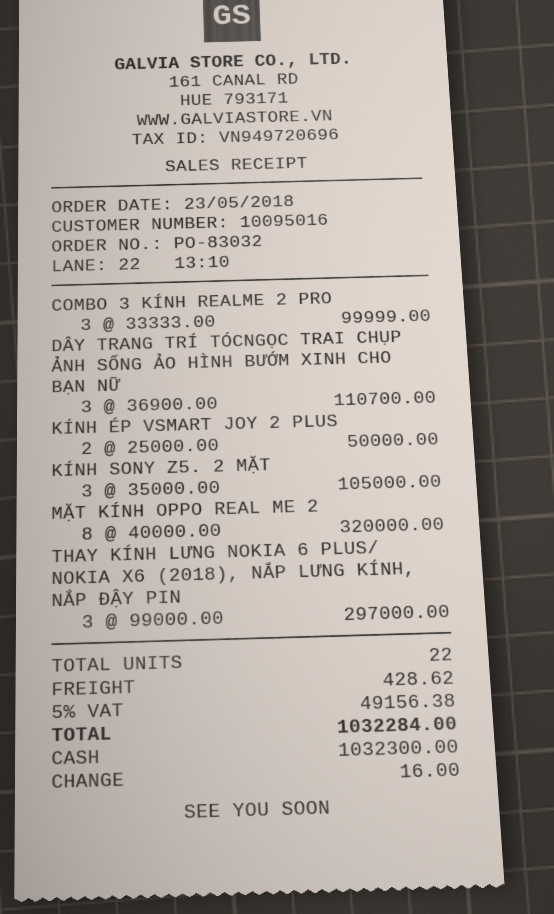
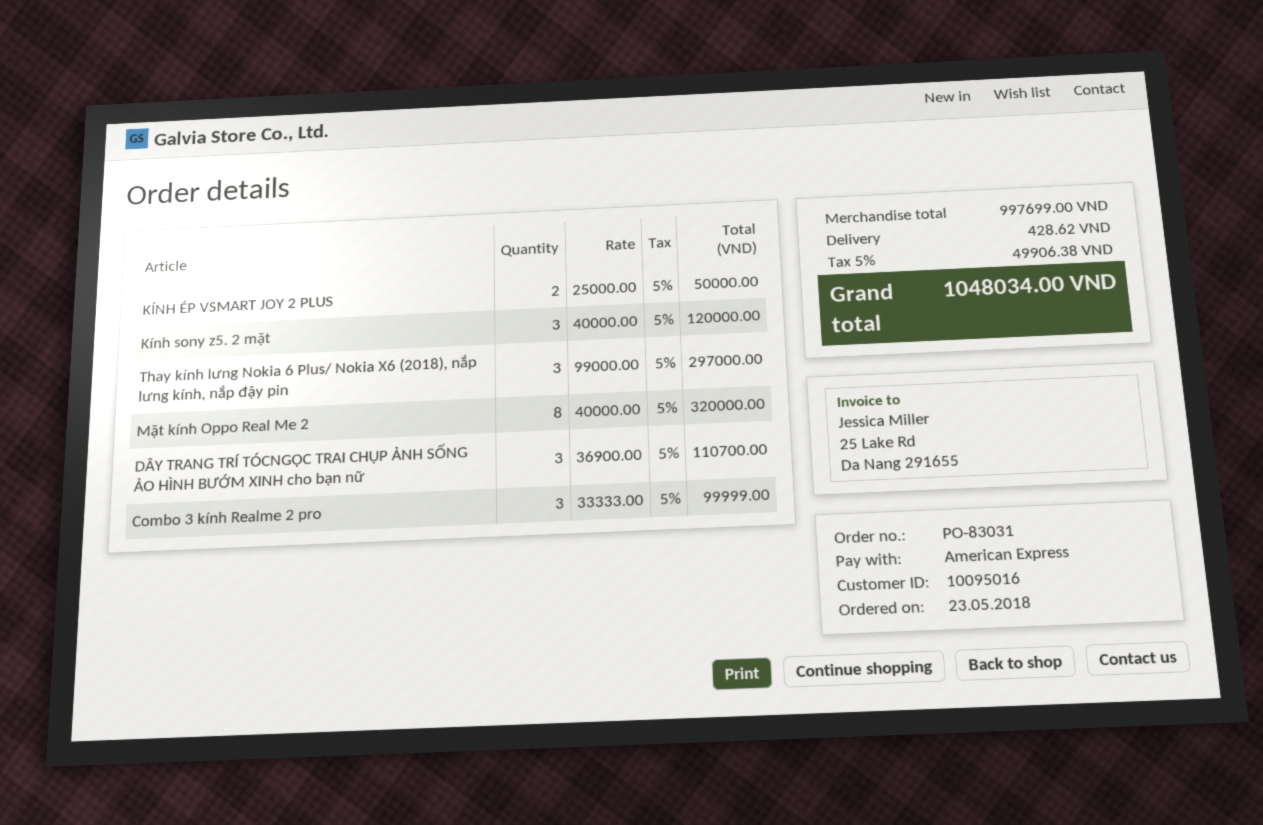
order number: PO-83032 -> PO-83031
payment method: cash -> American Express
KÍNH SONY Z5. 2 MẶT: 3 x 35000.00 = 105000.00 -> 3 x 40000.00 = 120000.00
tax: 5% = 49156.38 -> 5% = 49906.38
total: 1032284.00 -> 1048034.00

